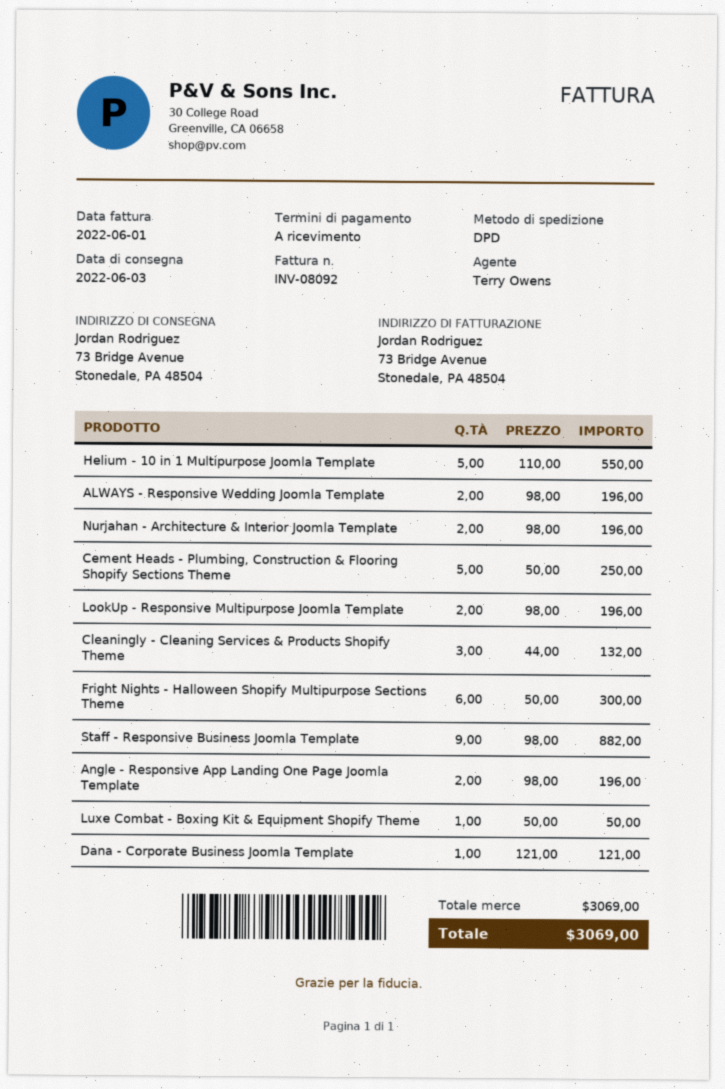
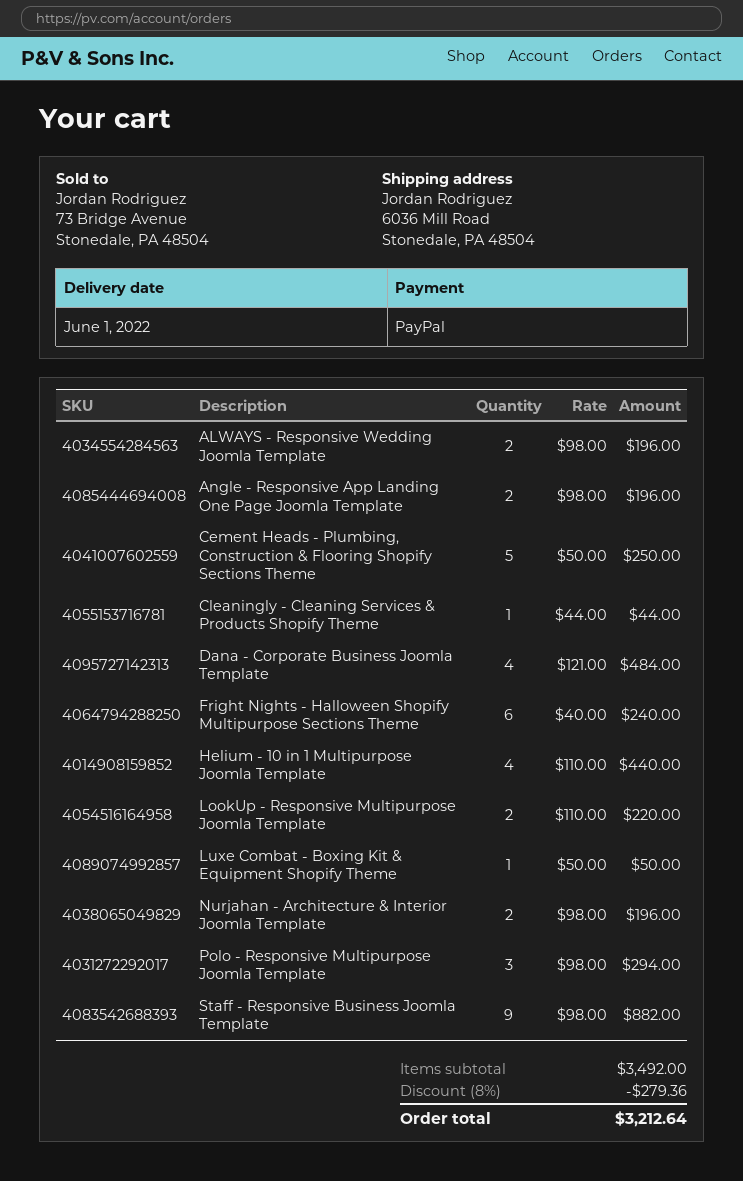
delivery date: 2022-06-03 -> 2022-06-01
ship to: 73 Bridge Avenue, Stonedale, PA 48504 -> 6036 Mill Road, Stonedale, PA 48504
Helium - 10 in 1 Multipurpose Joomla Template: 5 x 110.00 = 550.00 -> 4 x 110.00 = 440.00
LookUp - Responsive Multipurpose Joomla Template: 2 x 98.00 = 196.00 -> 2 x 110.00 = 220.00
Cleaningly - Cleaning Services & Products Shopify Theme: 3 x 44.00 = 132.00 -> 1 x 44.00 = 44.00
Fright Nights - Halloween Shopify Multipurpose Sections Theme: 6 x 50.00 = 300.00 -> 6 x 40.00 = 240.00
Dana - Corporate Business Joomla Template: 1 x 121.00 = 121.00 -> 4 x 121.00 = 484.00
Polo - Responsive Multipurpose Joomla Template: none -> 3 x 98.00 = 294.00
subtotal: 3069.00 -> 3492.00
discount: none -> 8% = 279.36
total: 3069.00 -> 3212.64

